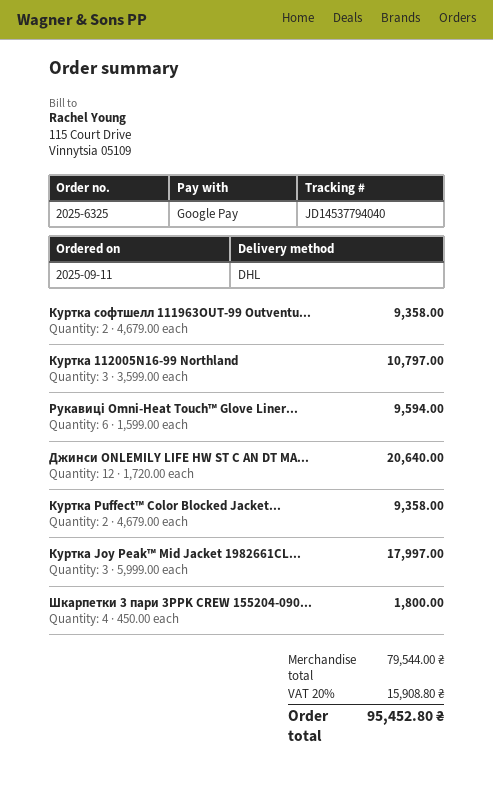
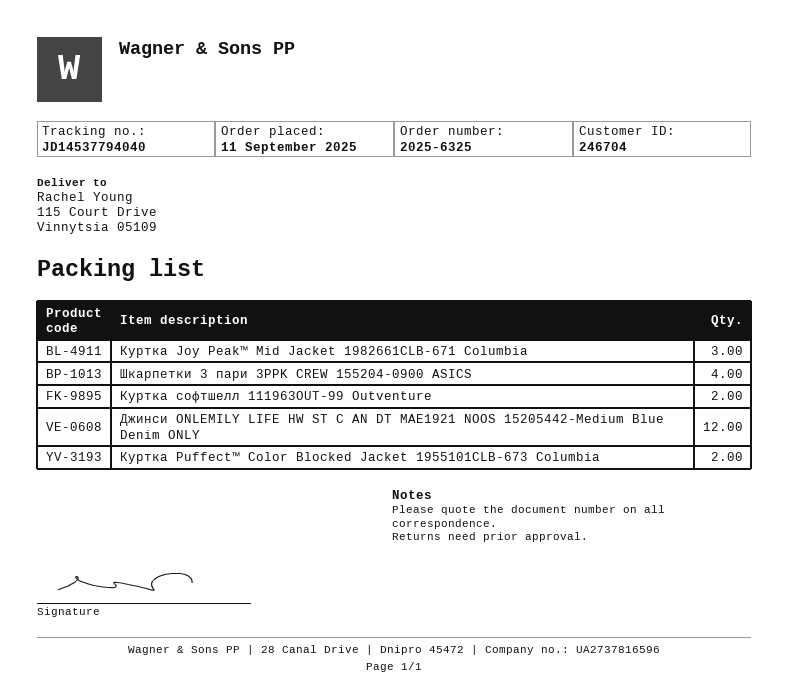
Куртка 112005N16-99 Northland: 3 -> none
Рукавиці Omni-Heat Touch™ Glove Liner...: 6 -> none

